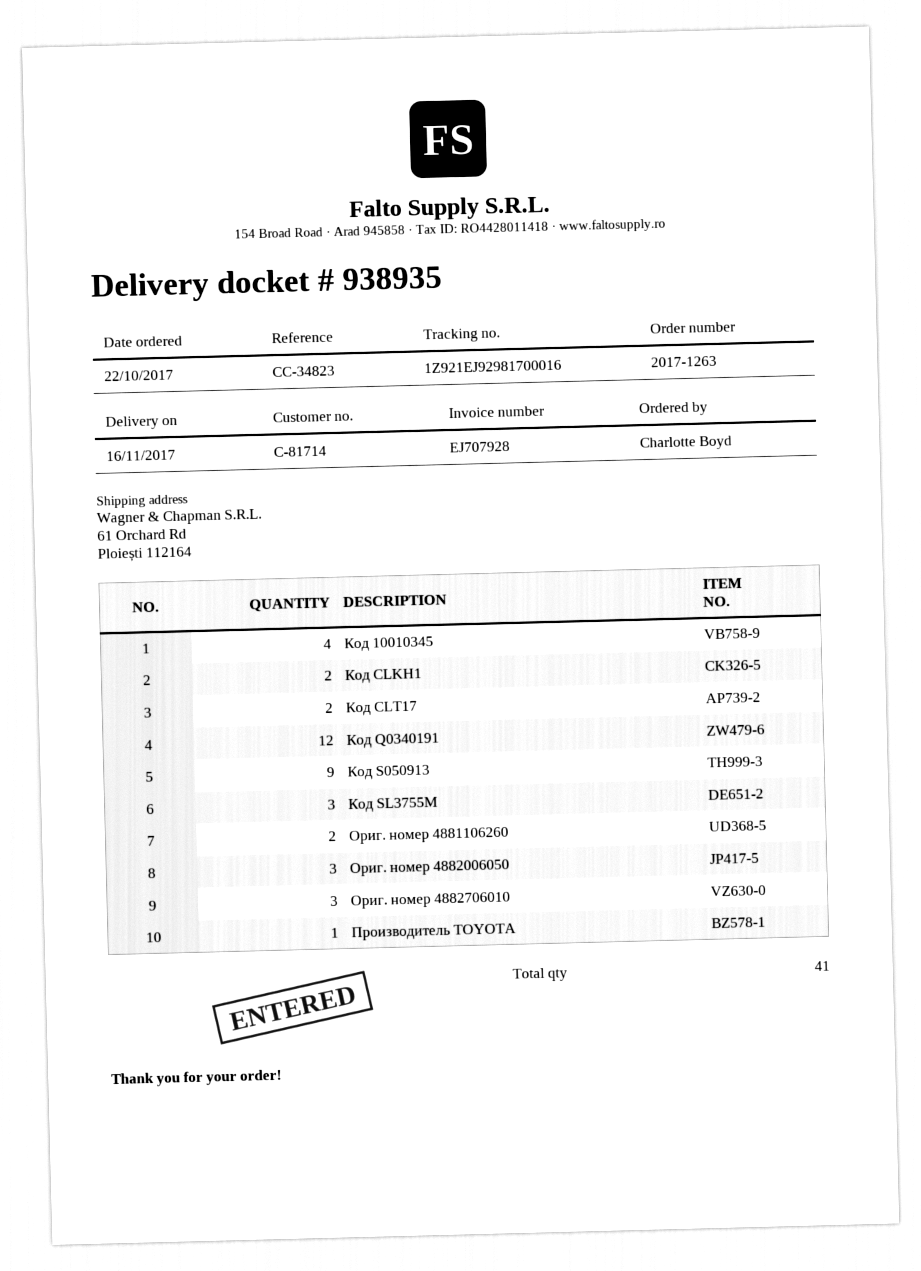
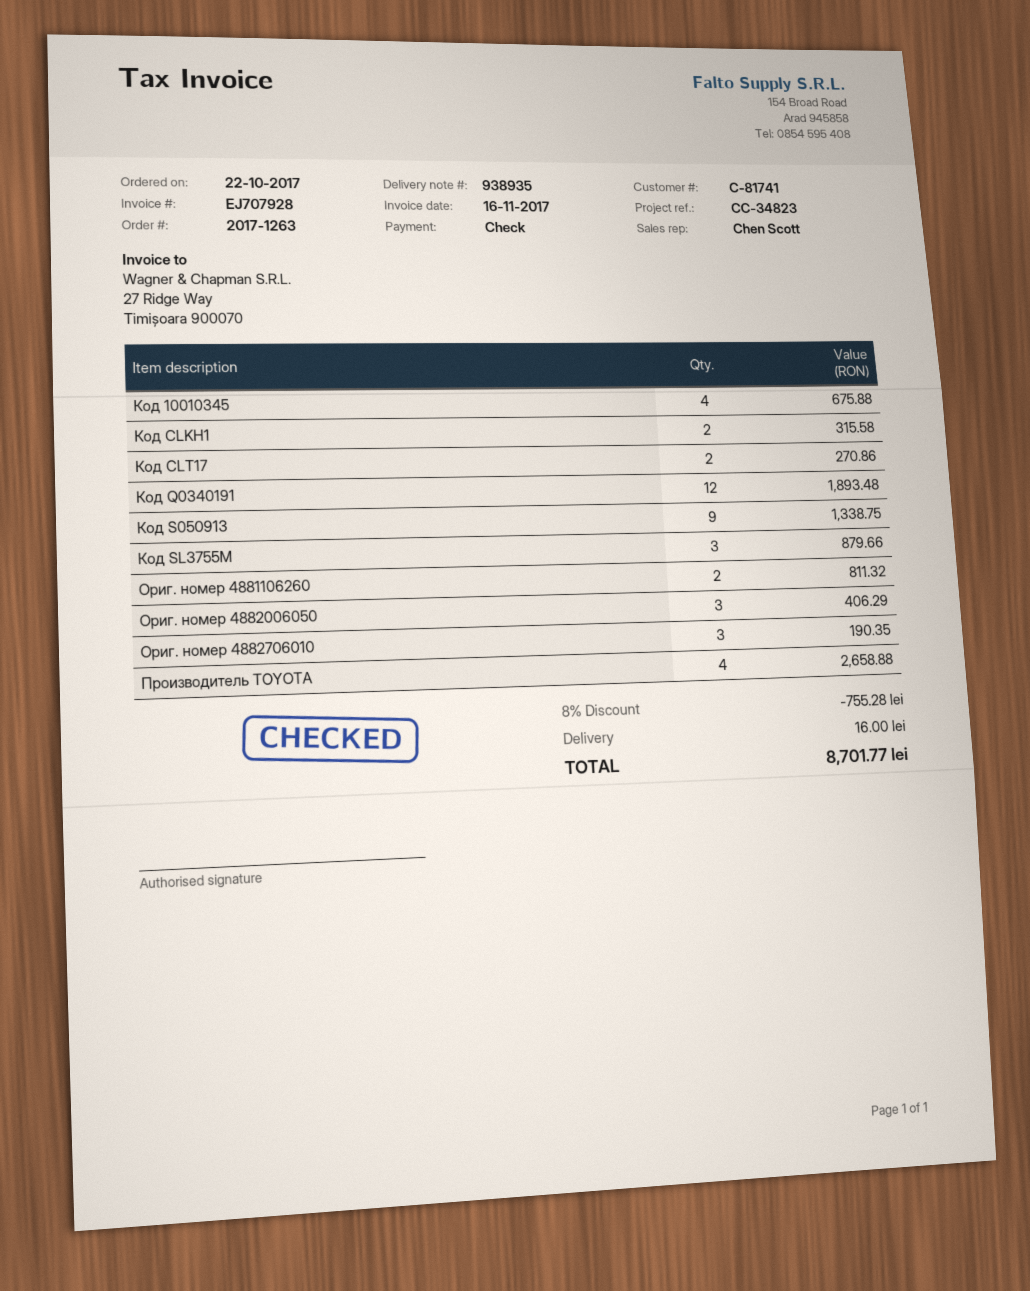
customer number: C-81714 -> C-81741
Производитель TOYOTA: 1 -> 4

